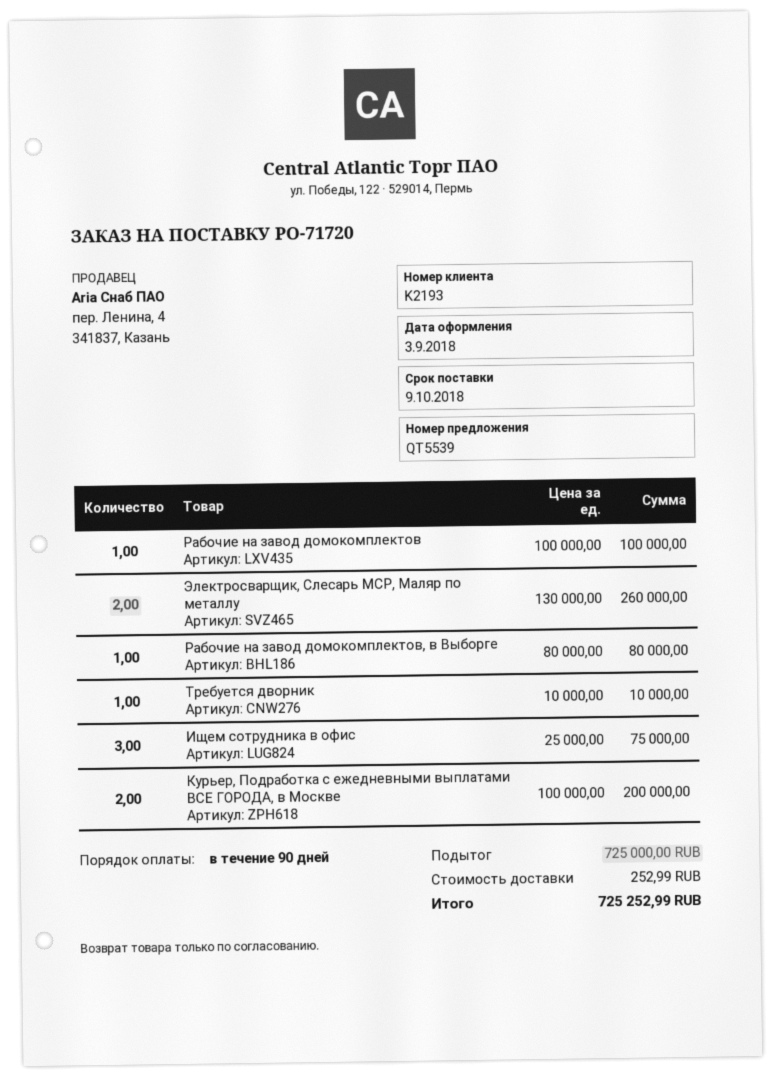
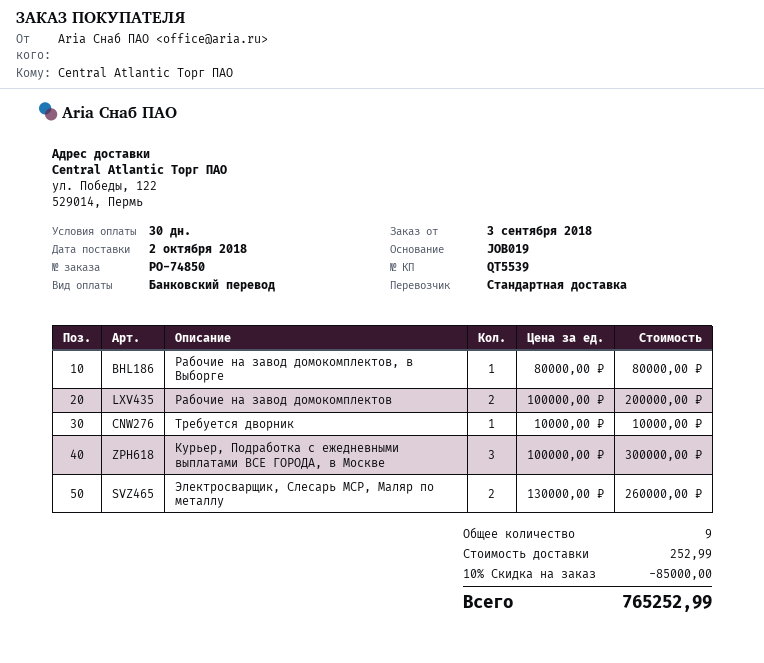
order number: PO-71720 -> PO-74850
delivery date: 2018-10-09 -> 2018-10-02
payment terms: 90 days -> 30 days
Рабочие на завод домокомплектов: 1 x 100000.00 = 100000.00 -> 2 x 100000.00 = 200000.00
Ищем сотрудника в офис: 3 x 25000.00 = 75000.00 -> none
Курьер, Подработка с ежедневными выплатами ВСЕ ГОРОДА, в Москве: 2 x 100000.00 = 200000.00 -> 3 x 100000.00 = 300000.00
discount: none -> 10% = 85000.00
total: 725252.99 -> 765252.99

